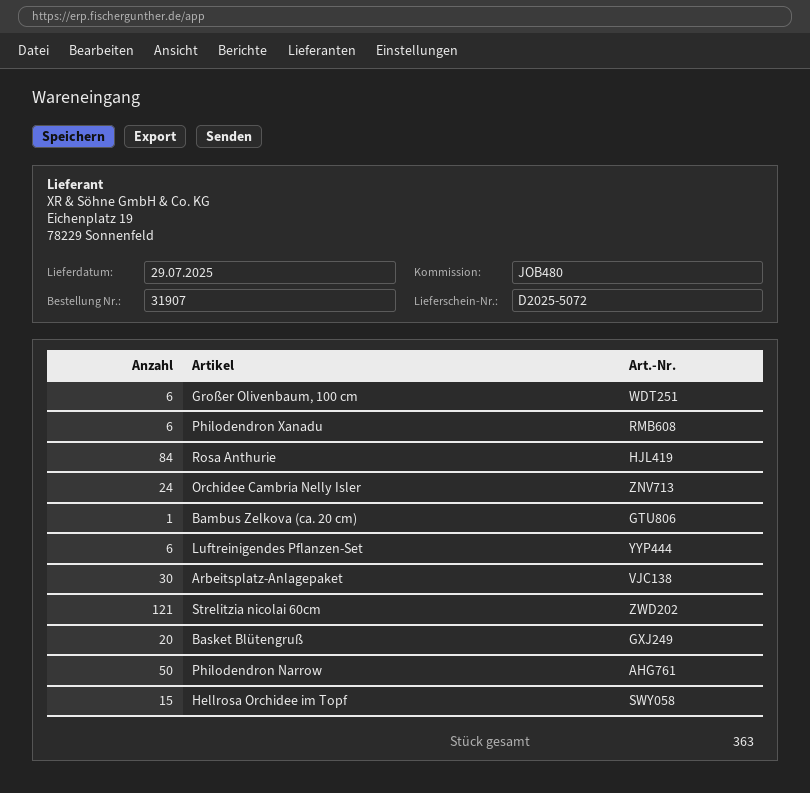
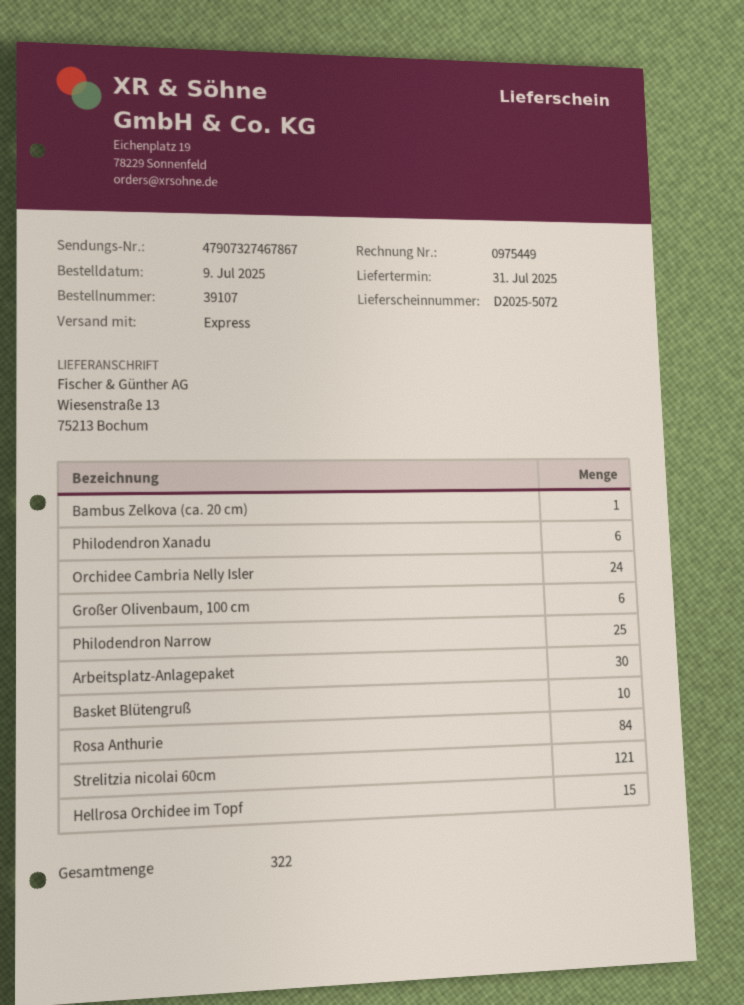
order number: 31907 -> 39107
delivery date: 2025-07-29 -> 2025-07-31
Luftreinigendes Pflanzen-Set: 6 -> none
Basket Blütengruß: 20 -> 10
Philodendron Narrow: 50 -> 25
total quantity: 363 -> 322

